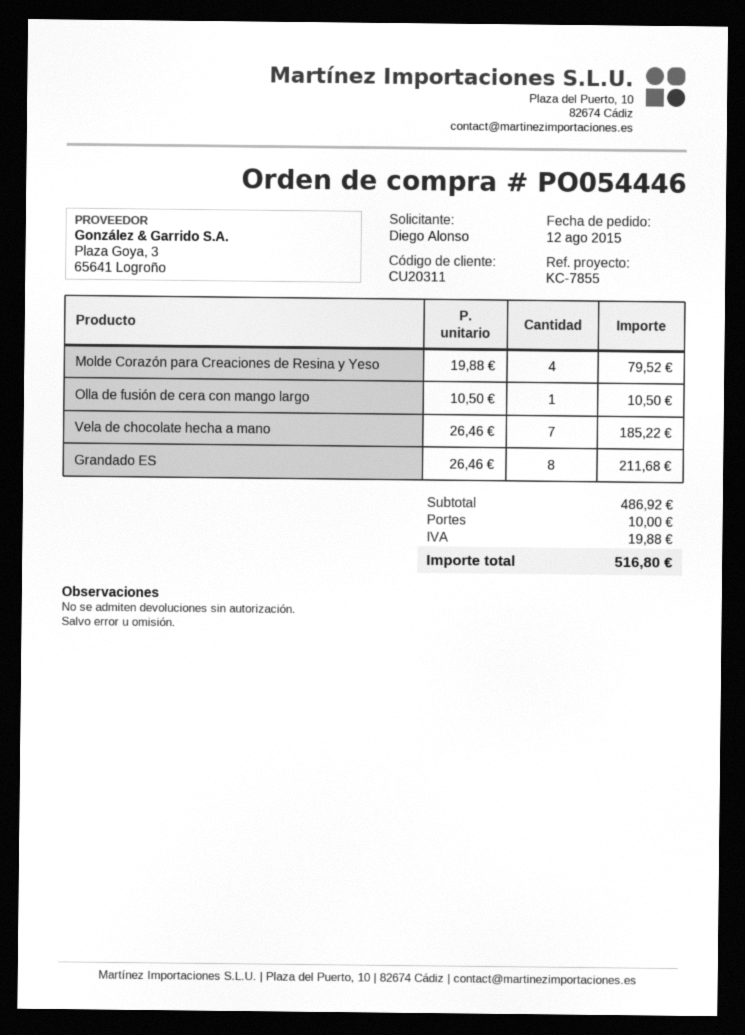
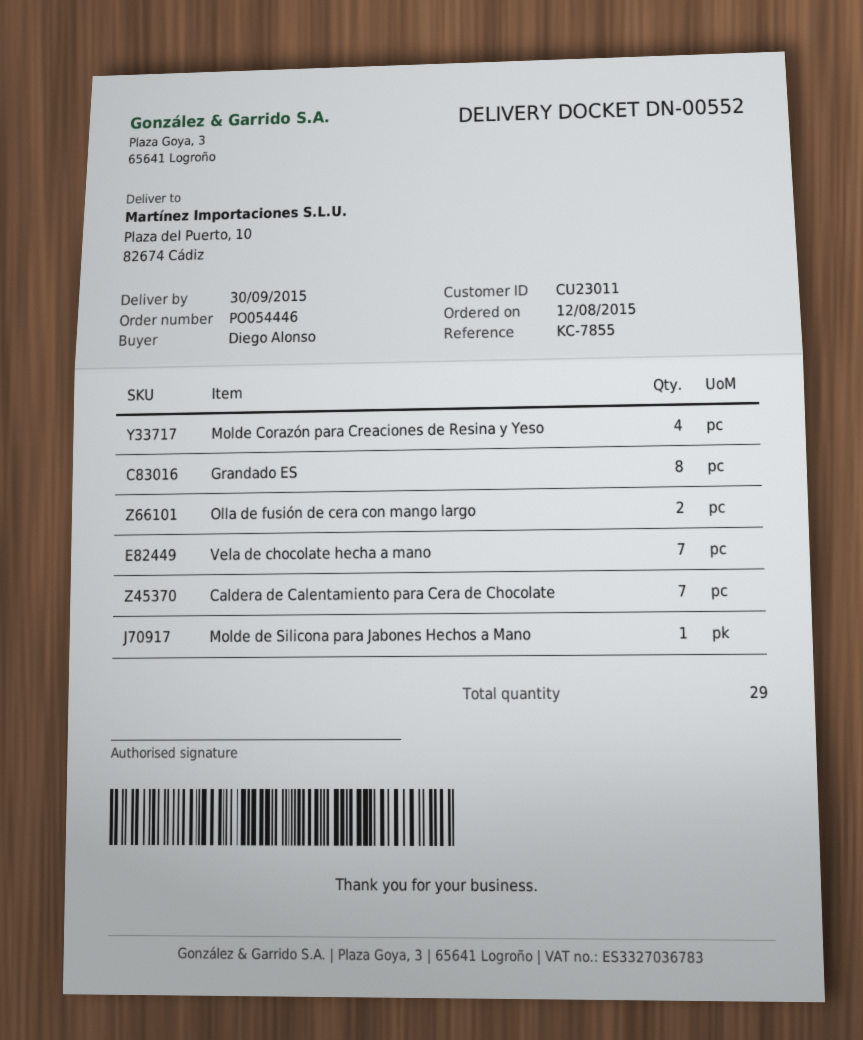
customer number: CU20311 -> CU23011
Olla de fusión de cera con mango largo: 1 -> 2
Caldera de Calentamiento para Cera de Chocolate: none -> 7
Molde de Silicona para Jabones Hechos a Mano: none -> 1

